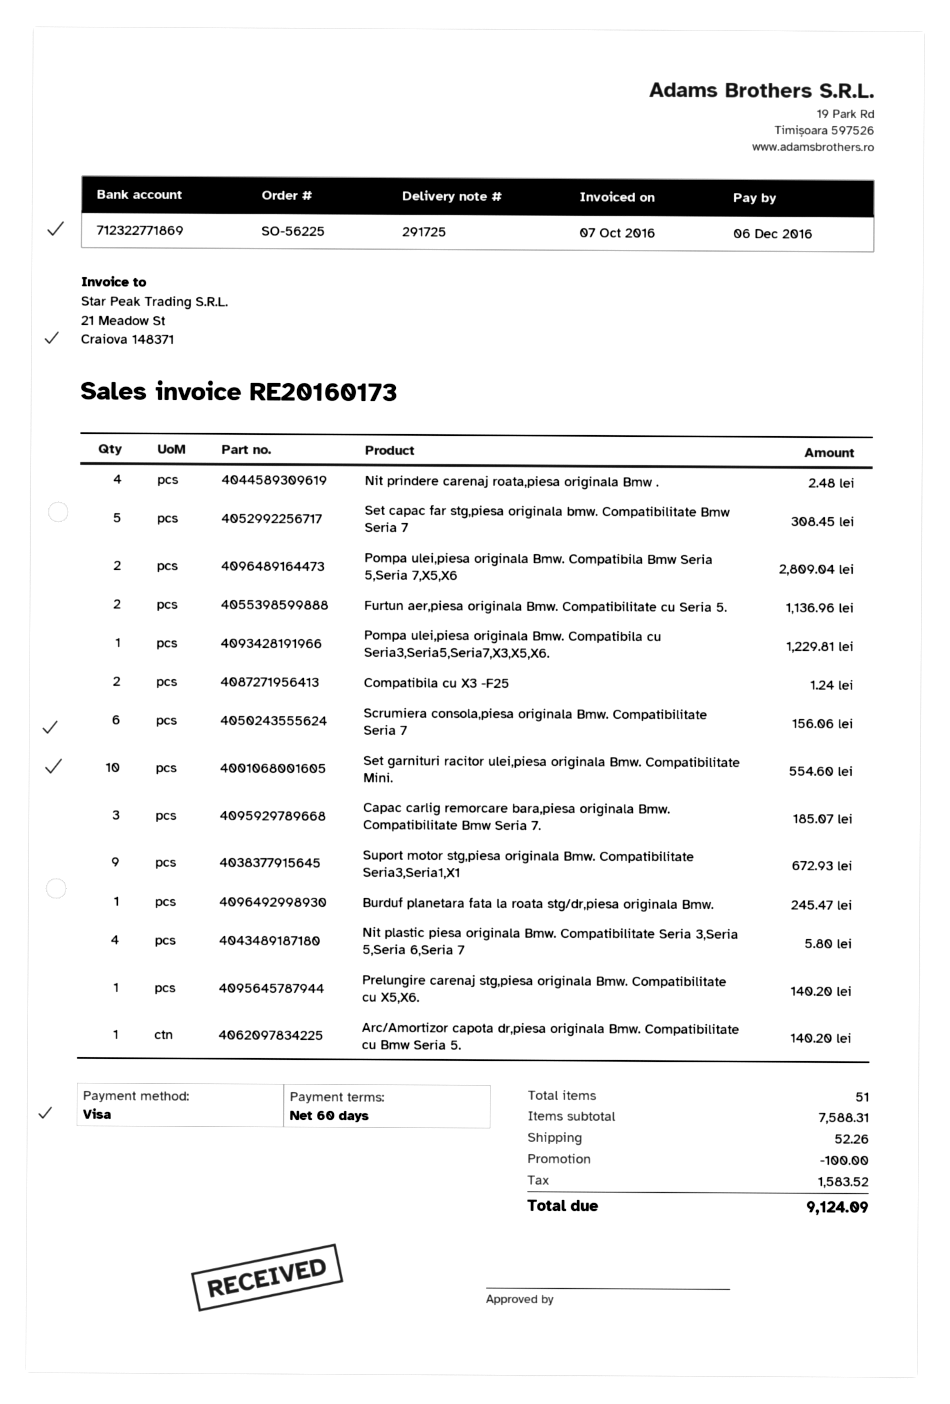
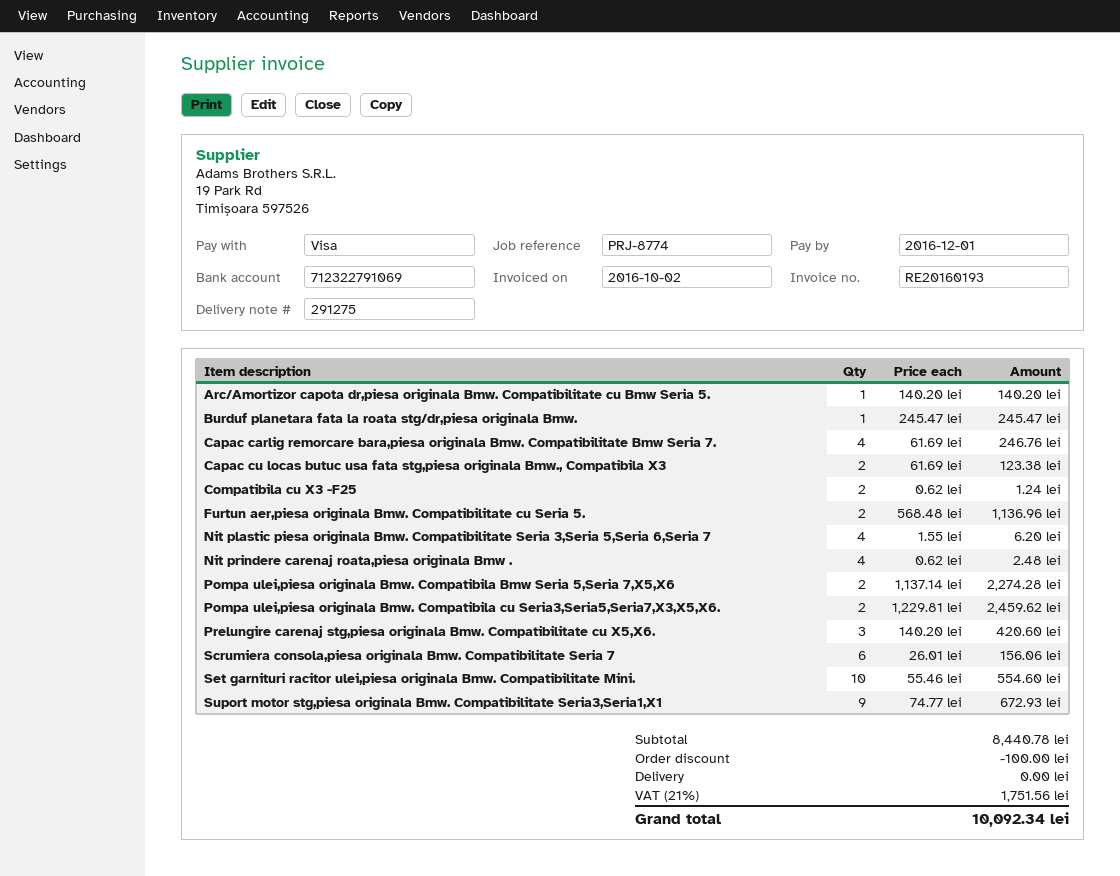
delivery note number: 291725 -> 291275
invoice number: RE20160173 -> RE20160193
invoice date: 2016-10-07 -> 2016-10-02
due date: 2016-12-06 -> 2016-12-01
bank account: 712322771869 -> 712322791069
Set capac far stg,piesa originala bmw. Compatibilitate Bmw Seria 7: 5 for 308.45 -> none
Pompa ulei,piesa originala Bmw. Compatibila Bmw Seria 5,Seria 7,X5,X6: 2 for 2809.04 -> 2 for 2274.28
Pompa ulei,piesa originala Bmw. Compatibila cu Seria3,Seria5,Seria7,X3,X5,X6.: 1 for 1229.81 -> 2 for 2459.62
Capac carlig remorcare bara,piesa originala Bmw. Compatibilitate Bmw Seria 7.: 3 for 185.07 -> 4 for 246.76
Nit plastic piesa originala Bmw. Compatibilitate Seria 3,Seria 5,Seria 6,Seria 7: 4 for 5.80 -> 4 for 6.20
Prelungire carenaj stg,piesa originala Bmw. Compatibilitate cu X5,X6.: 1 for 140.20 -> 3 for 420.60
Capac cu locas butuc usa fata stg,piesa originala Bmw., Compatibila X3: none -> 2 for 123.38
subtotal: 7588.31 -> 8440.78
shipping: 52.26 -> 0.00
tax: 1583.52 -> 1751.56
total: 9124.09 -> 10092.34

